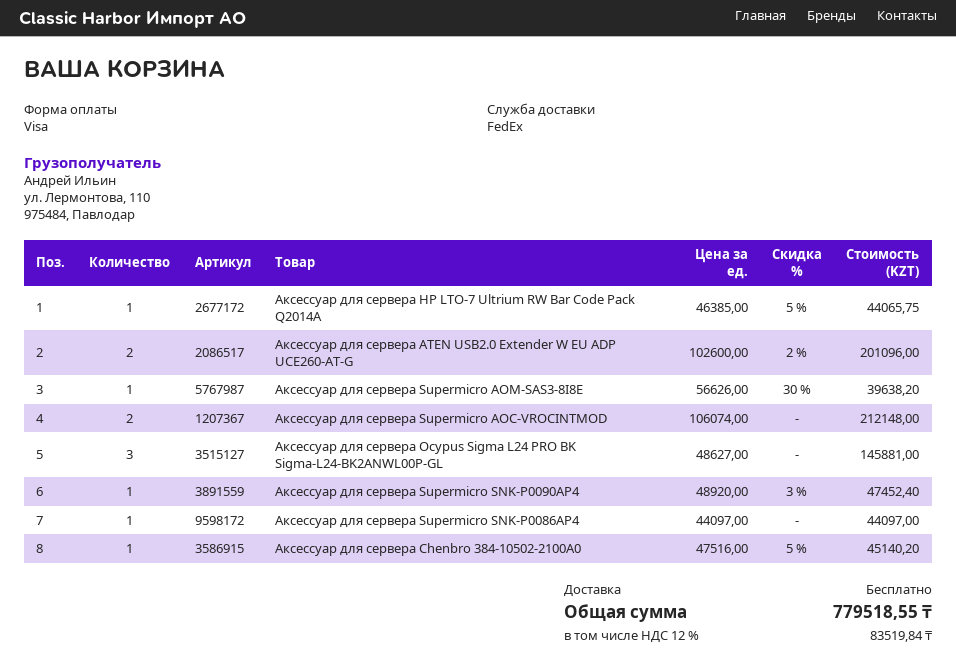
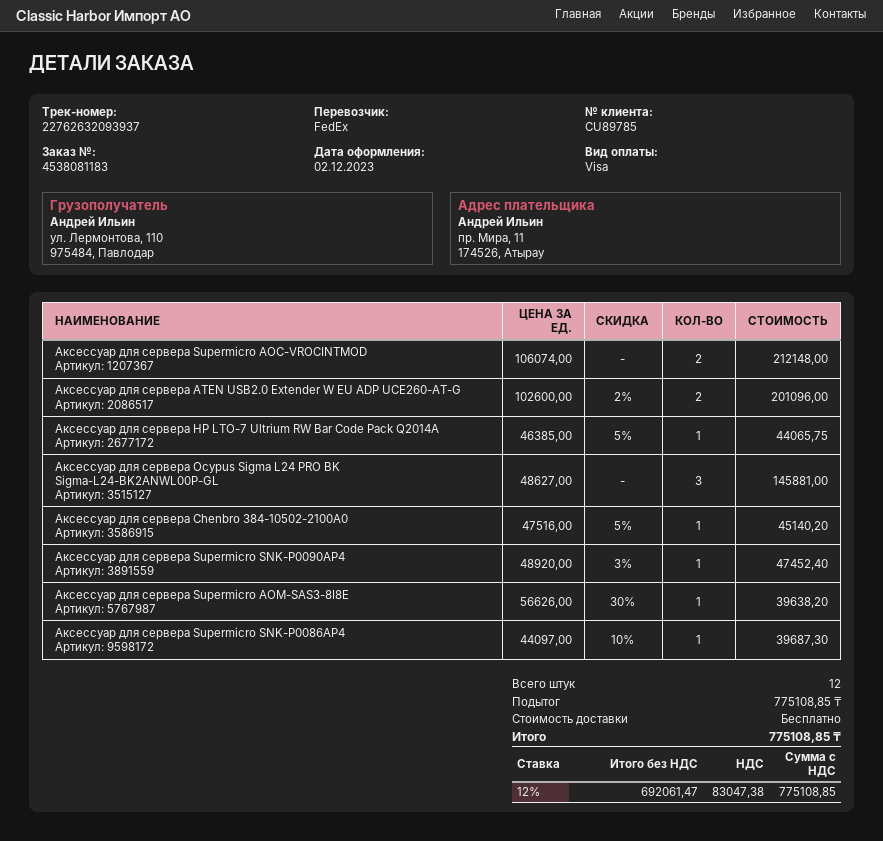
Аксессуар для сервера Supermicro SNK-P0086AP4: 1 x 44097.00 = 44097.00 -> 1 x 44097.00 - 10% = 39687.30
tax: 12% = 83519.84 -> 12% = 83047.38
total: 779518.55 -> 775108.85

